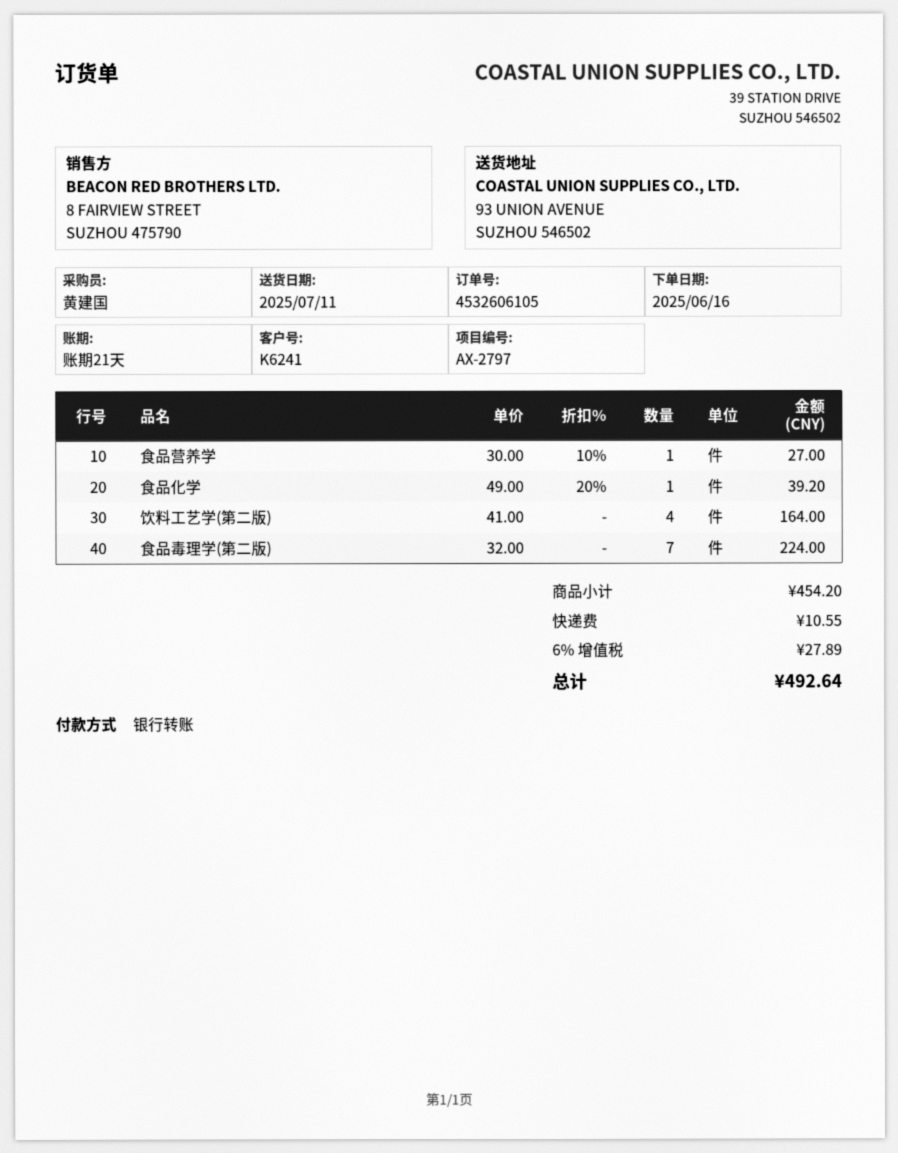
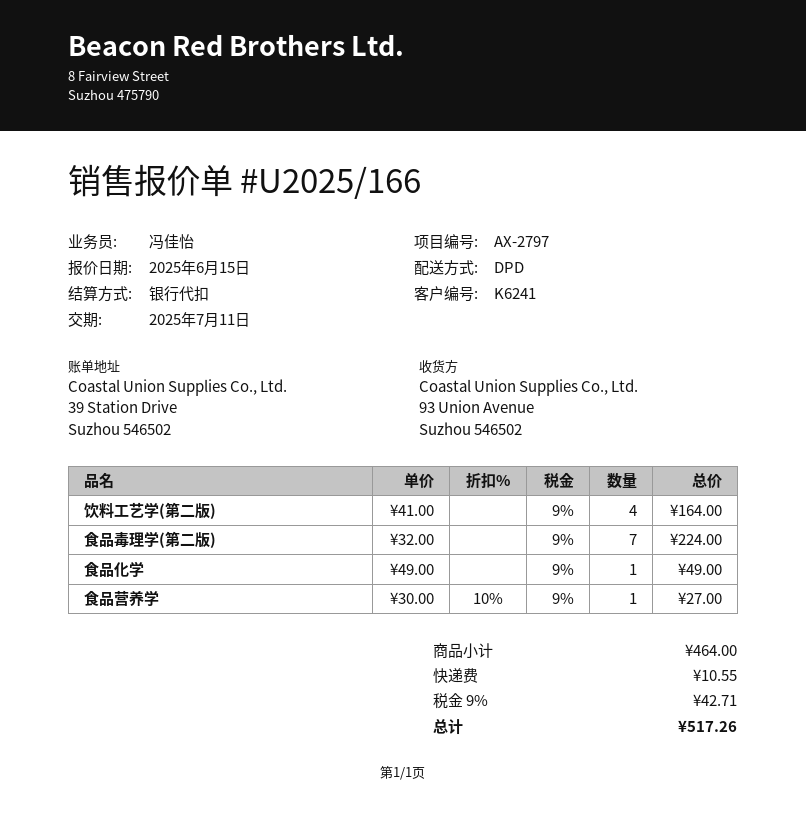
payment method: bank transfer -> direct debit
食品化学: 1 x 49.00 - 20% = 39.20 -> 1 x 49.00 = 49.00
subtotal: 454.20 -> 464.00
tax: 6% = 27.89 -> 9% = 42.71
total: 492.64 -> 517.26

